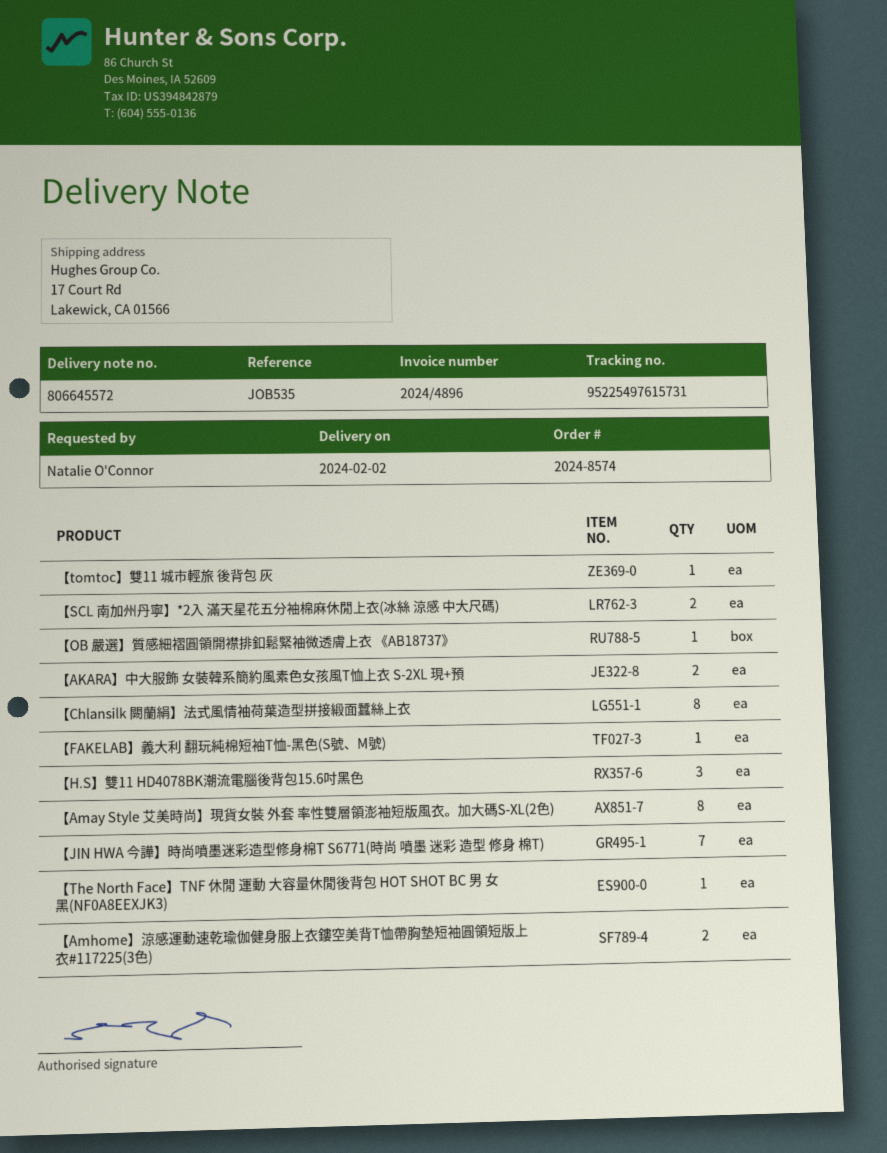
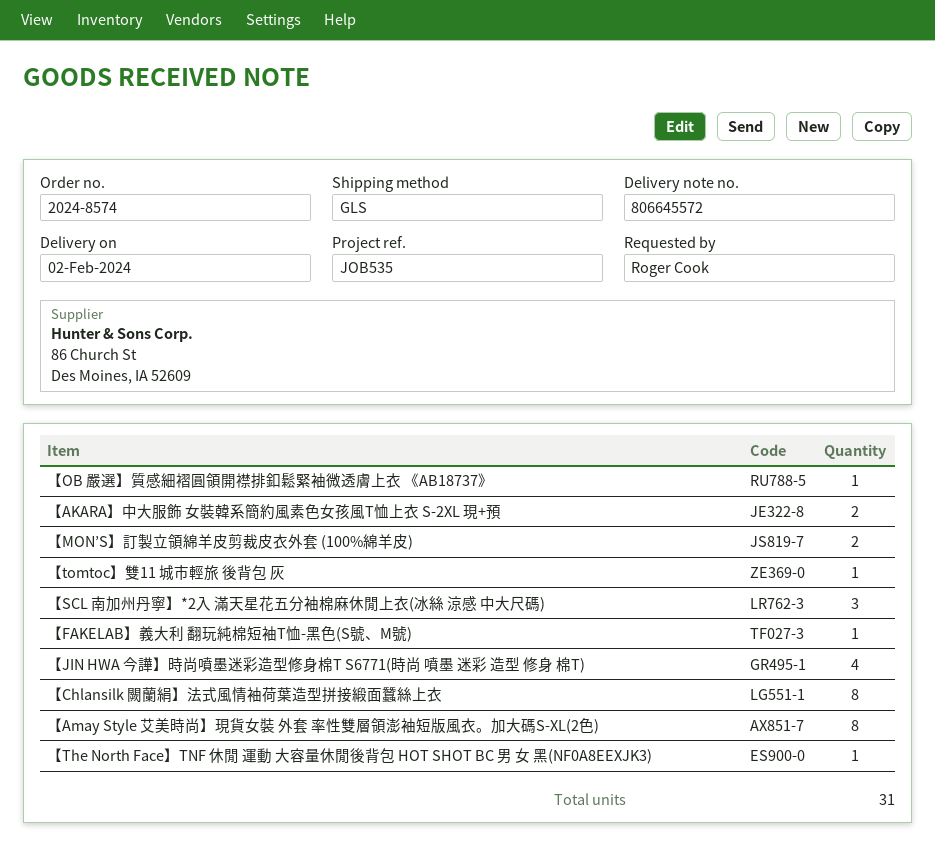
ordered by: Natalie O'Connor -> Roger Cook
【SCL 南加州丹寧】*2入 滿天星花五分袖棉麻休閒上衣(冰絲 涼感 中大尺碼): 2 -> 3
【H.S】雙11 HD4078BK潮流電腦後背包15.6吋黑色: 3 -> none
【JIN HWA 今譁】時尚噴墨迷彩造型修身棉T S6771(時尚 噴墨 迷彩 造型 修身 棉T): 7 -> 4
【Amhome】涼感運動速乾瑜伽健身服上衣鏤空美背T恤帶胸墊短袖圓領短版上衣#117225(3色): 2 -> none
【MON’S】訂製立領綿羊皮剪裁皮衣外套 (100%綿羊皮): none -> 2

